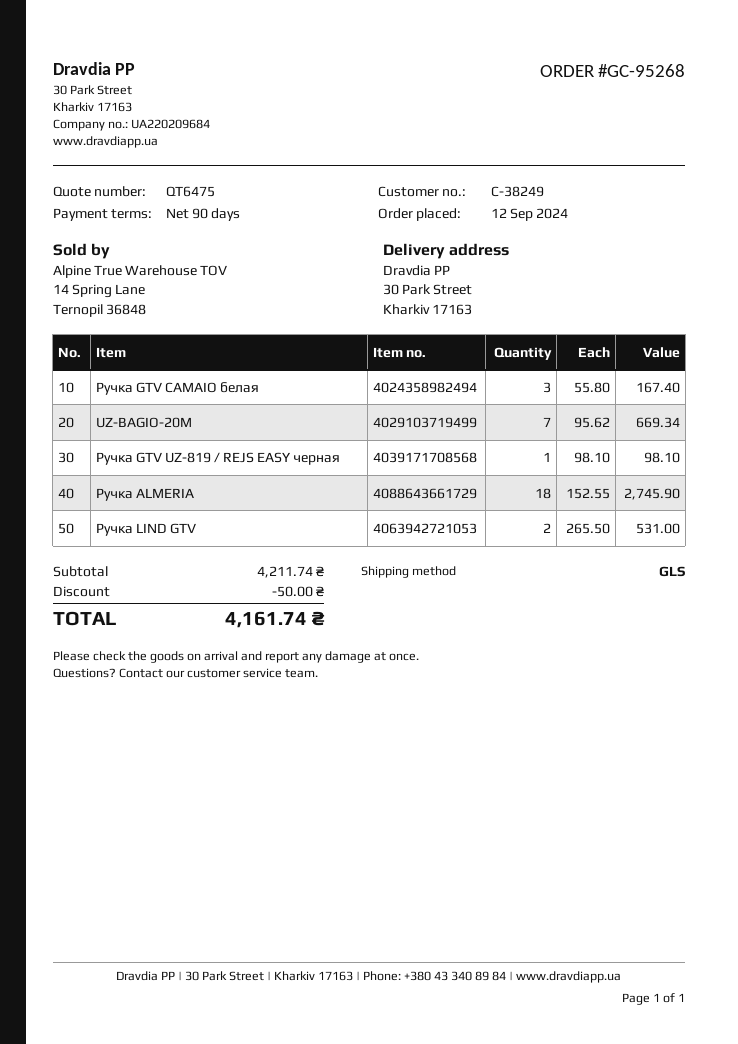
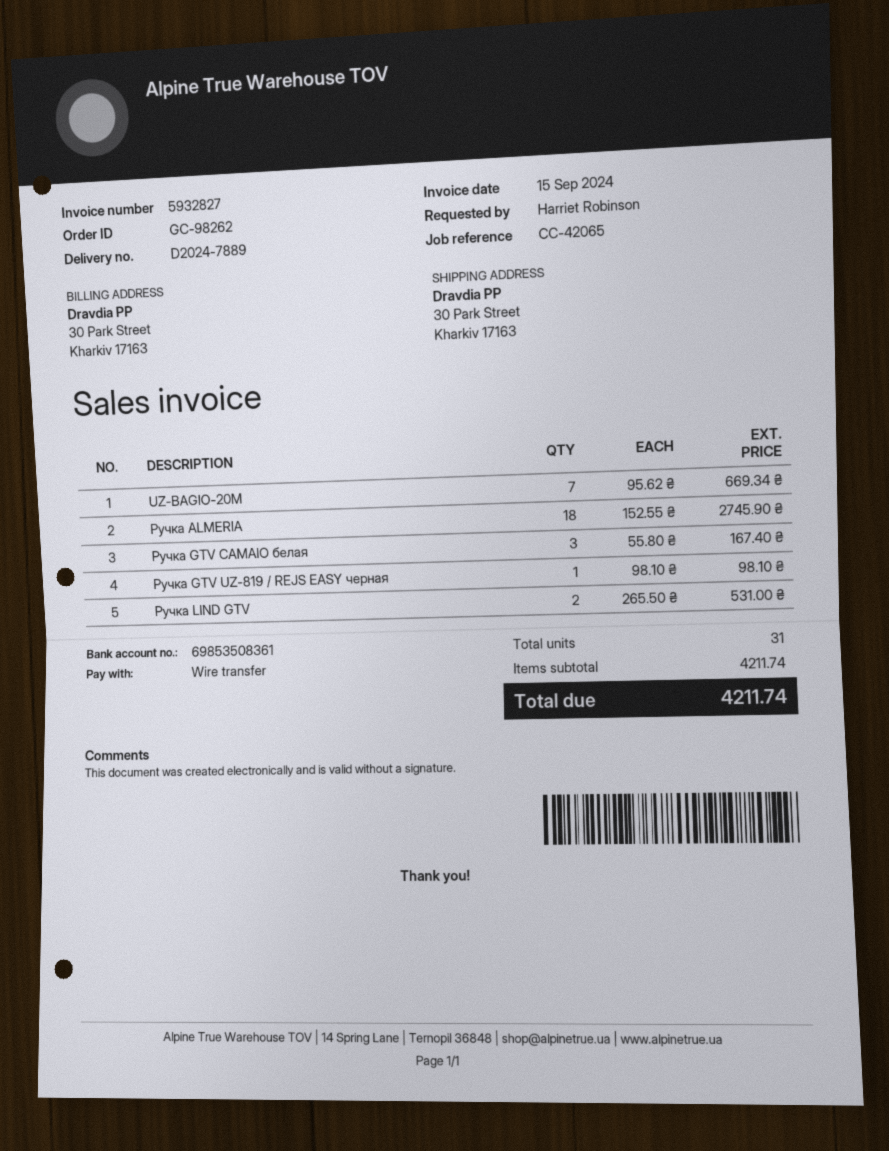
order number: GC-95268 -> GC-98262
discount: 50.00 -> none
total: 4161.74 -> 4211.74

